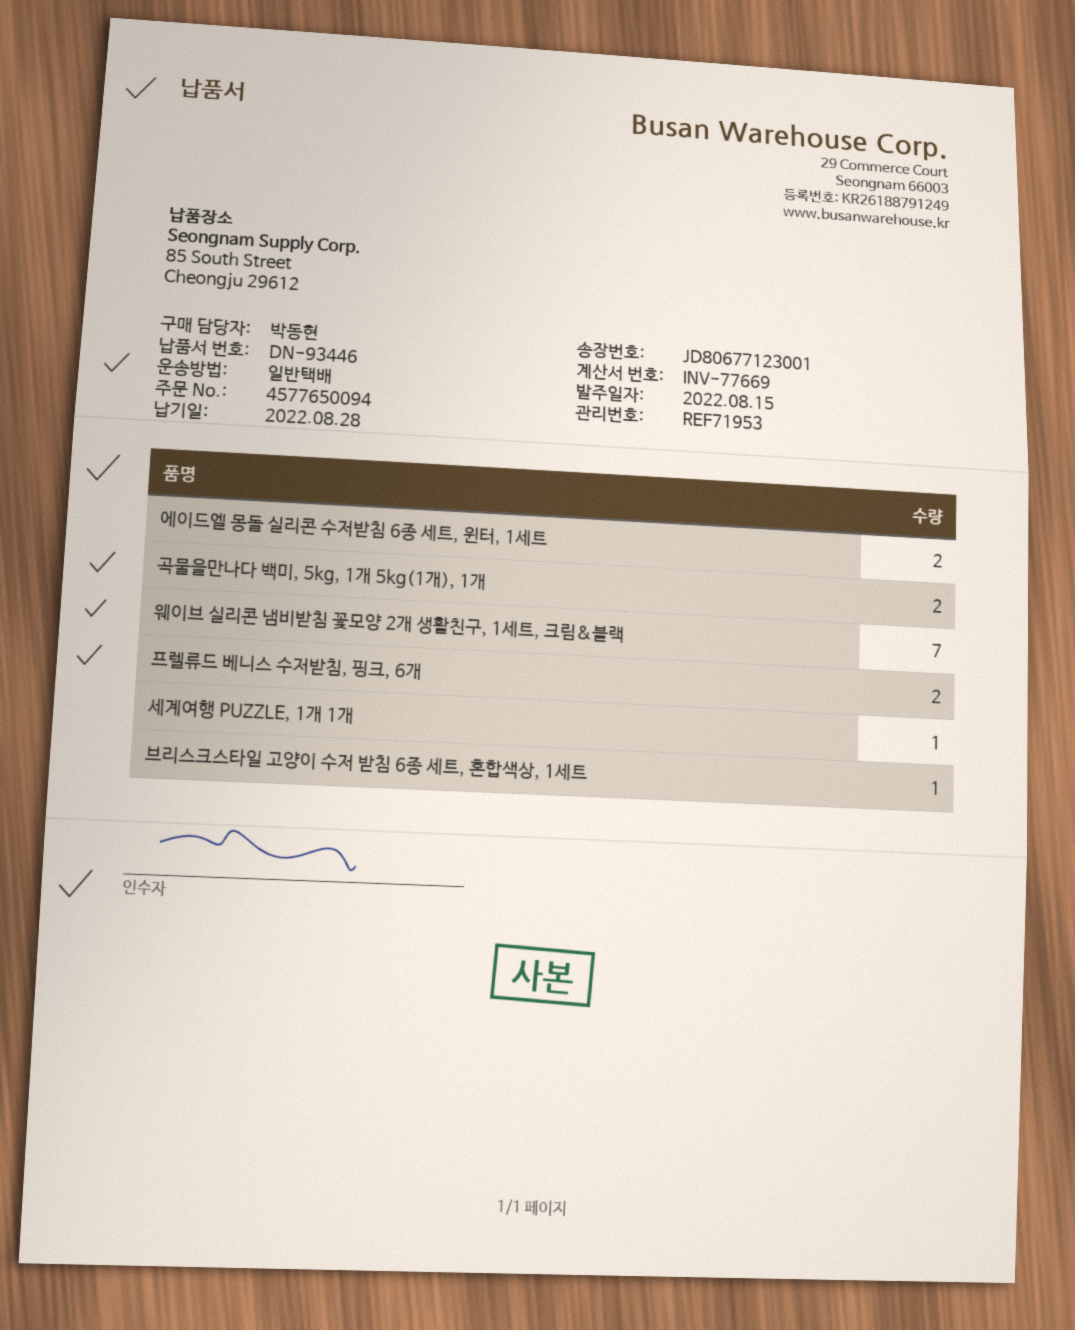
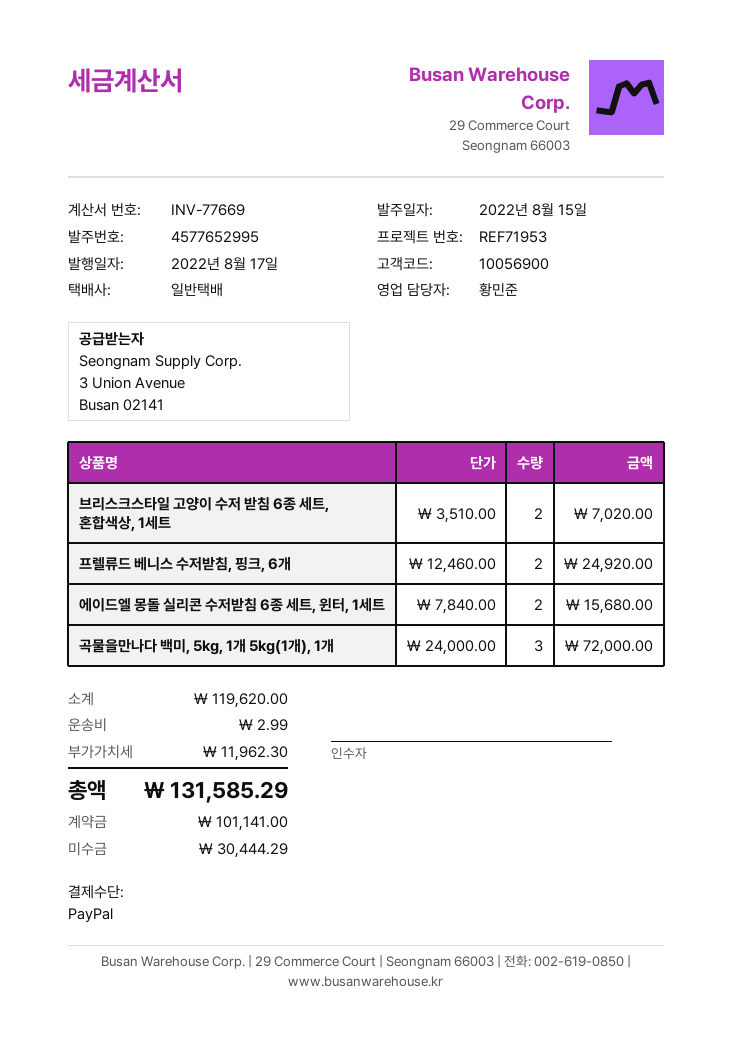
order number: 4577650094 -> 4577652995
곡물을만나다 백미, 5kg, 1개 5kg(1개), 1개: 2 -> 3
웨이브 실리콘 냄비받침 꽃모양 2개 생활친구, 1세트, 크림&블랙: 7 -> none
세계여행 PUZZLE, 1개 1개: 1 -> none
브리스크스타일 고양이 수저 받침 6종 세트, 혼합색상, 1세트: 1 -> 2

